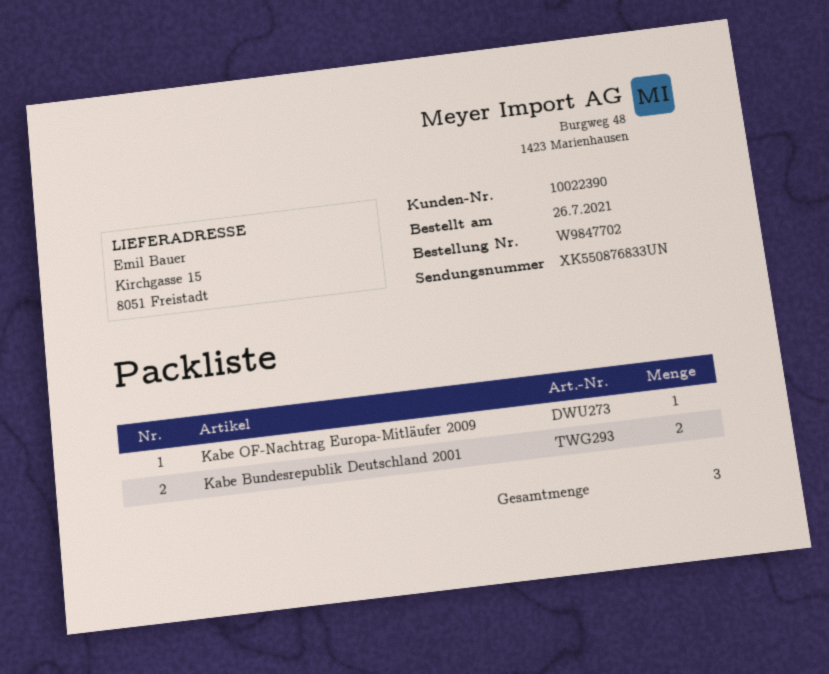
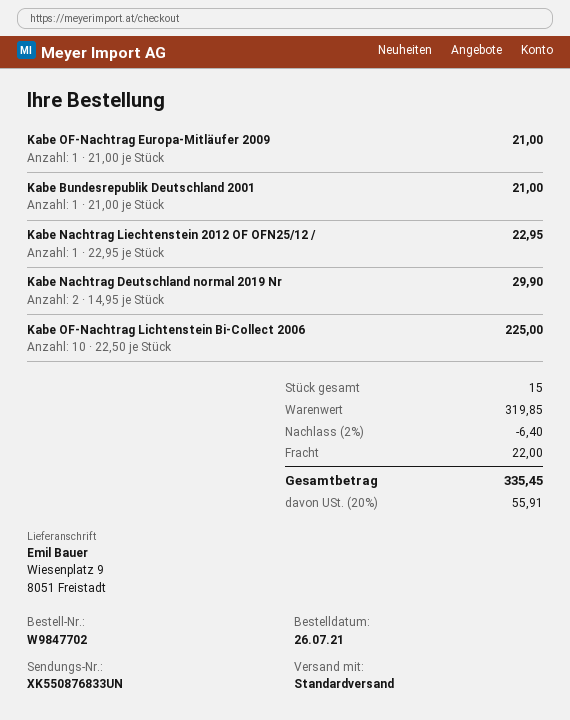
ship to: Kirchgasse 15, 8051 Freistadt -> Wiesenplatz 9, 8051 Freistadt
Kabe Bundesrepublik Deutschland 2001: 2 -> 1
Kabe Nachtrag Liechtenstein 2012 OF OFN25/12 /: none -> 1
Kabe Nachtrag Deutschland normal 2019 Nr: none -> 2
Kabe OF-Nachtrag Lichtenstein Bi-Collect 2006: none -> 10
total quantity: 3 -> 15

